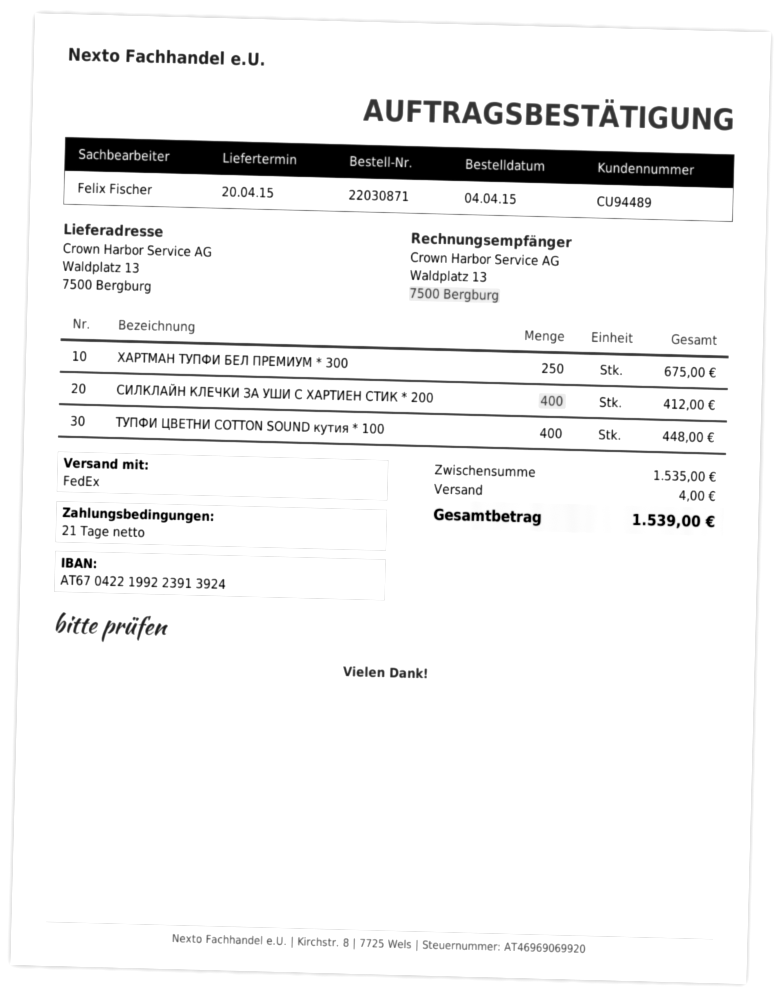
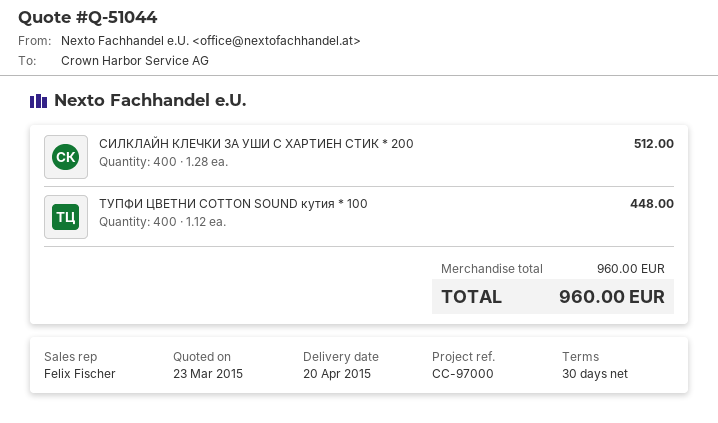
payment terms: 21 days -> 30 days
ХАРТМАН ТУПФИ БЕЛ ПРЕМИУМ * 300: 250 for 675.00 -> none
СИЛКЛАЙН КЛЕЧКИ ЗА УШИ С ХАРТИЕН СТИК * 200: 400 for 412.00 -> 400 for 512.00
subtotal: 1535.00 -> 960.00
shipping: 4.00 -> none
total: 1539.00 -> 960.00

